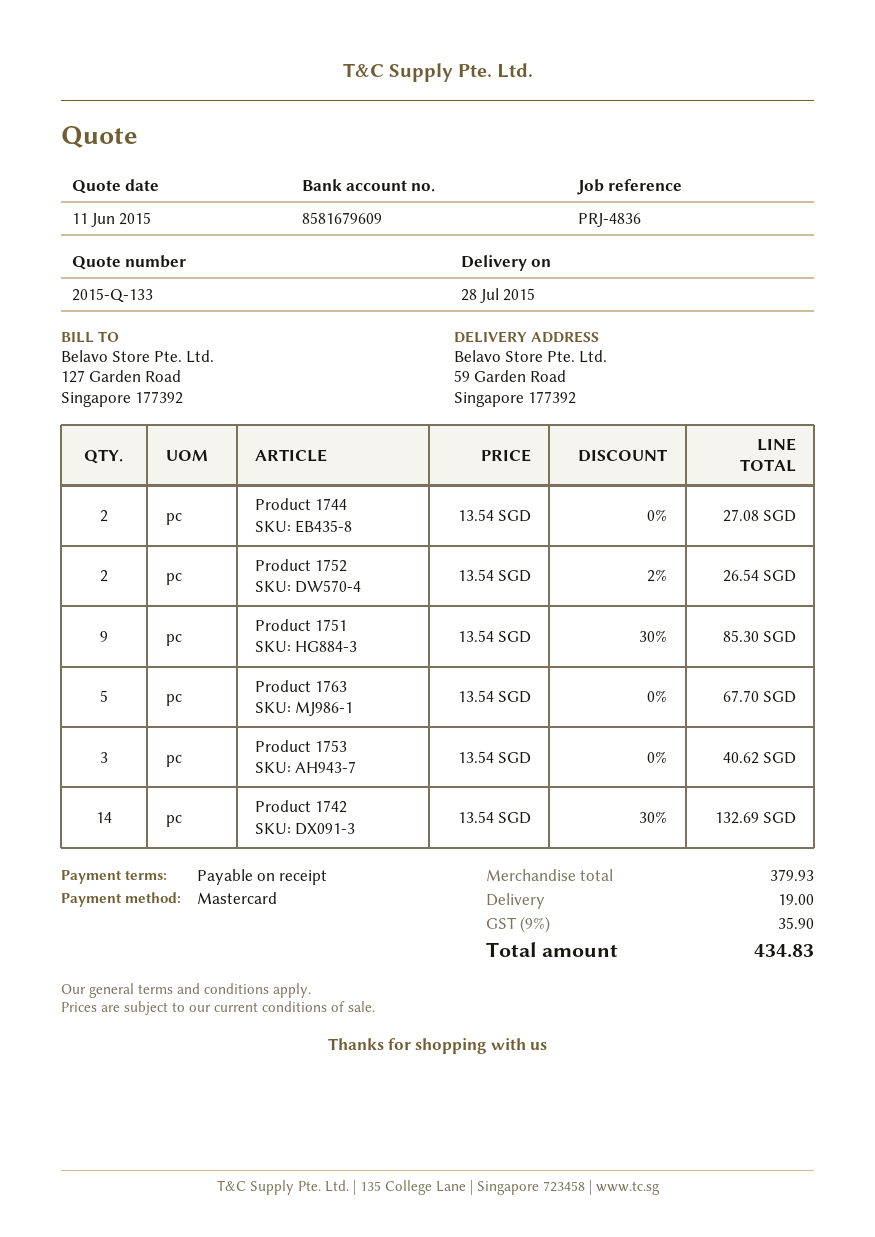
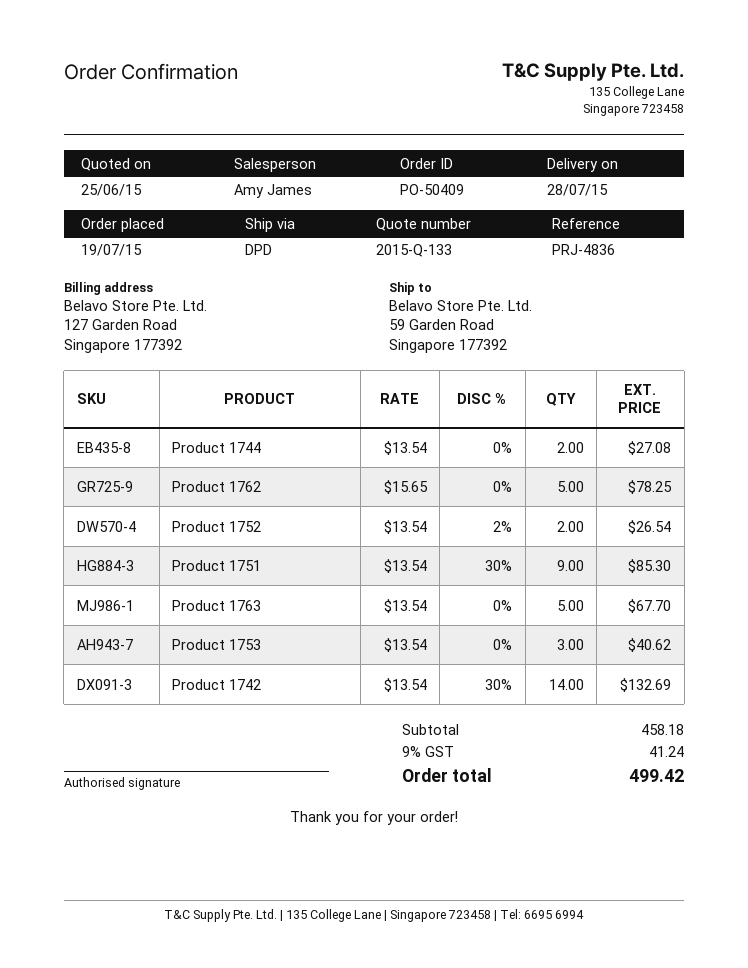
quote date: 2015-06-11 -> 2015-06-25
Product 1762: none -> 5 x 15.65 = 78.25
subtotal: 379.93 -> 458.18
shipping: 19.00 -> none
tax: 9% = 35.90 -> 9% = 41.24
total: 434.83 -> 499.42

